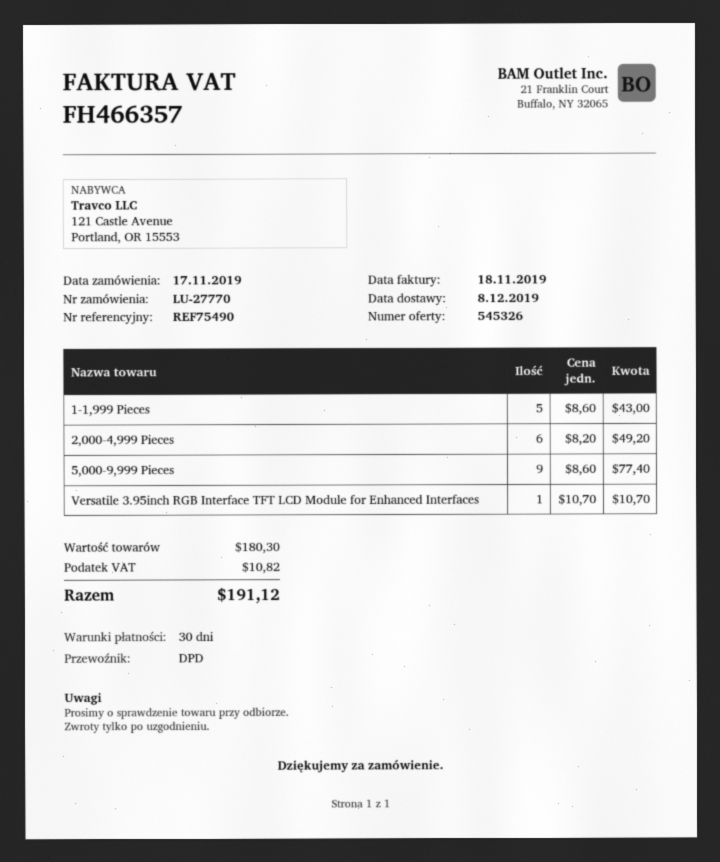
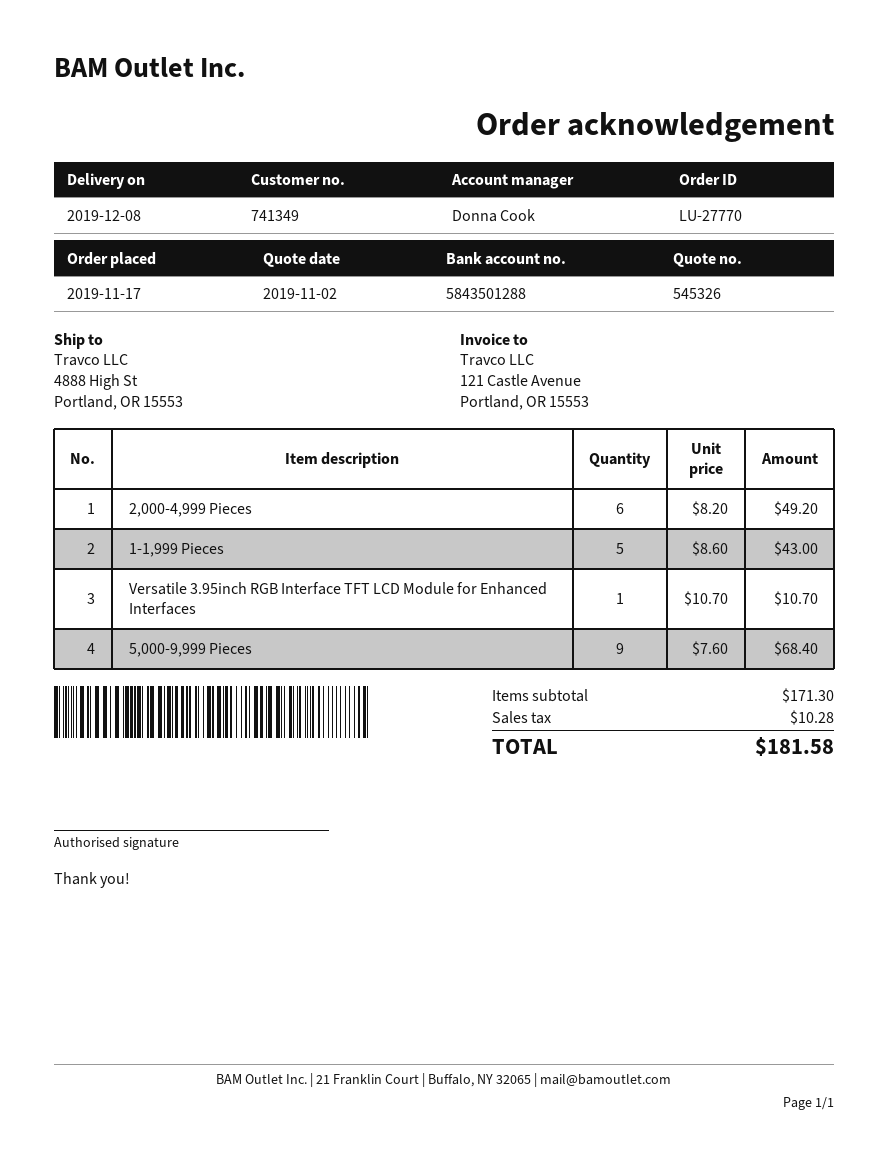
5,000-9,999 Pieces: 9 x 8.60 = 77.40 -> 9 x 7.60 = 68.40
subtotal: 180.30 -> 171.30
tax: 10.82 -> 10.28
total: 191.12 -> 181.58

